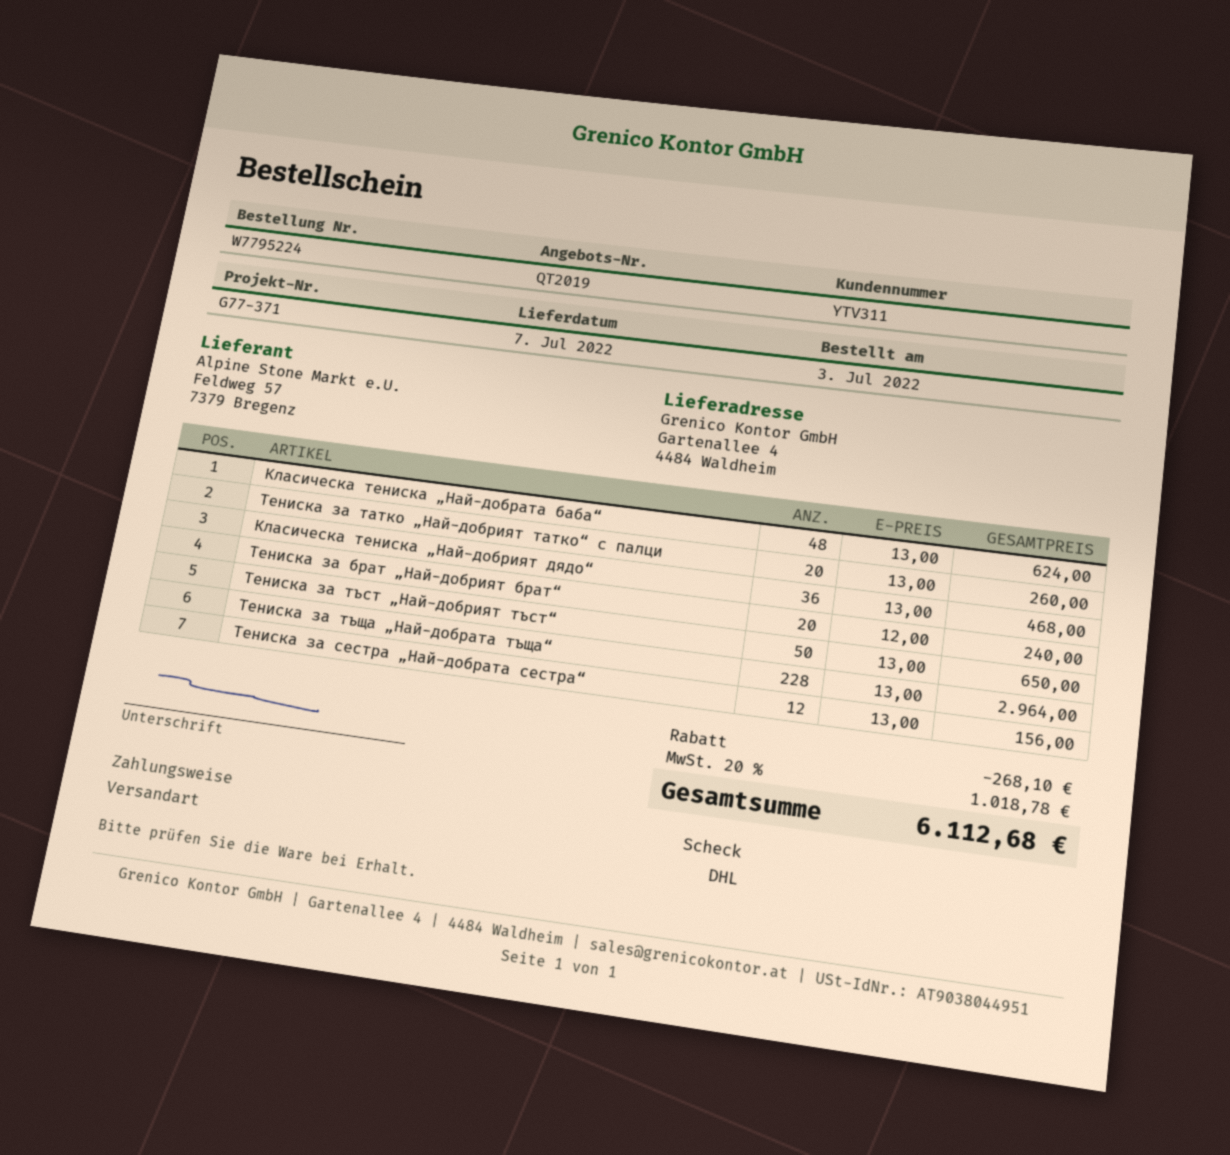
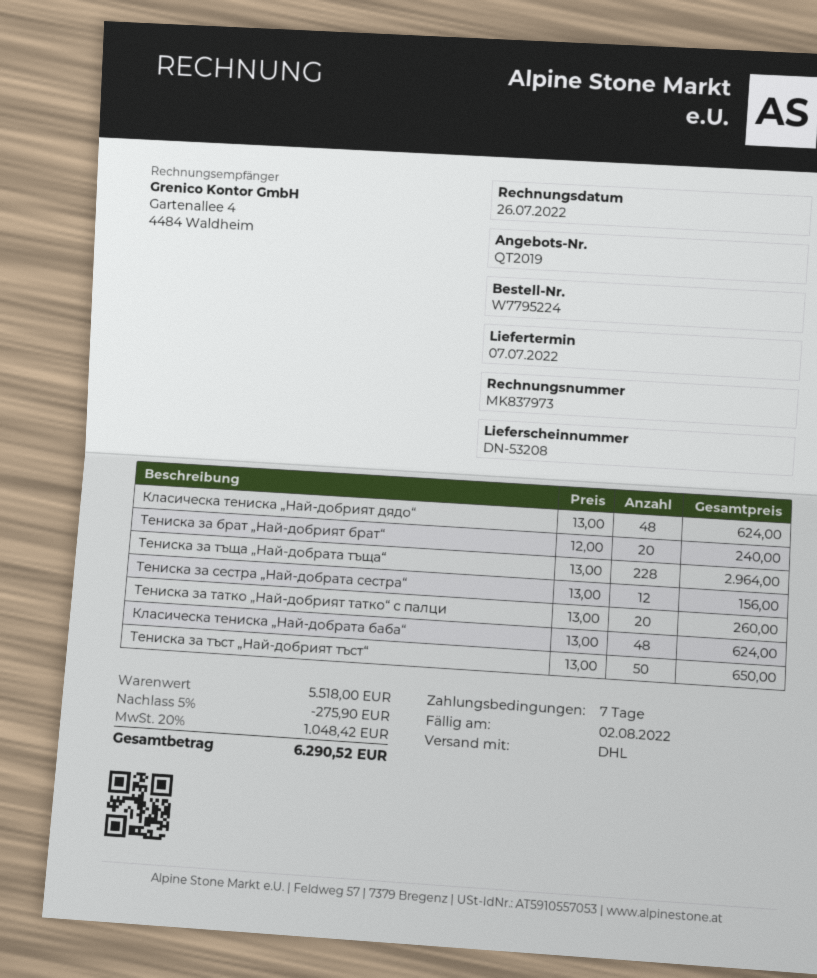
Класическа тениска „Най-добрият дядо“: 36 x 13.00 = 468.00 -> 48 x 13.00 = 624.00
discount: 268.10 -> 275.90
tax: 20% = 1018.78 -> 20% = 1048.42
total: 6112.68 -> 6290.52

